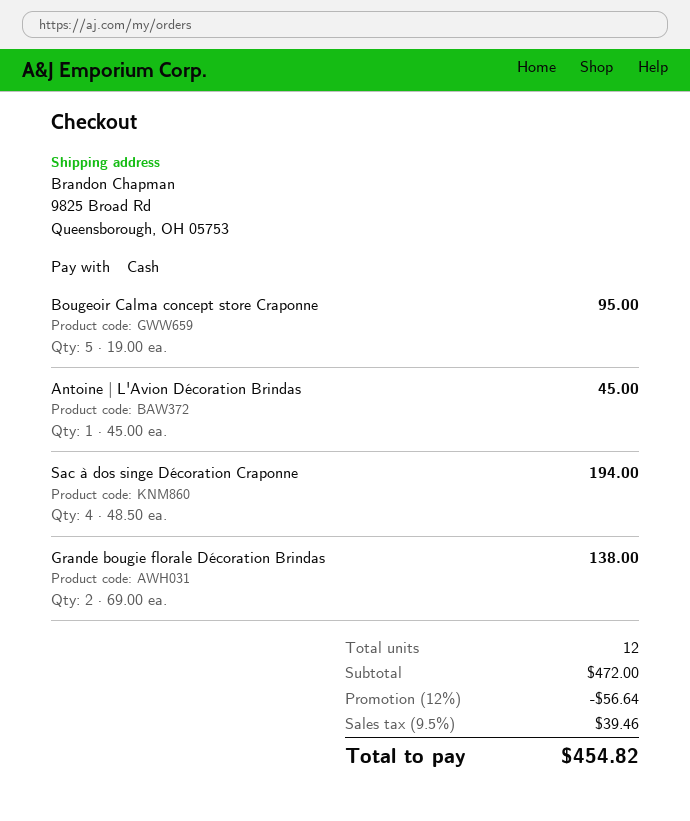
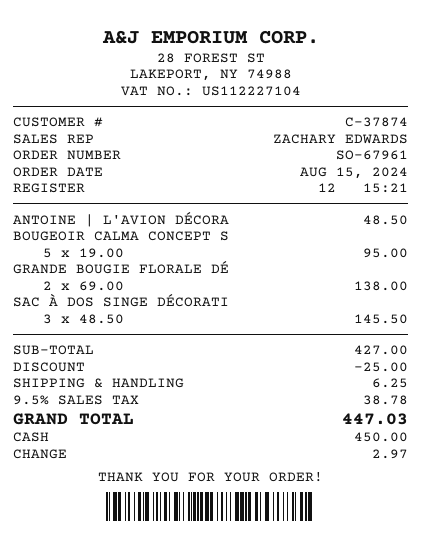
Antoine | L'Avion Décoration Brindas: 1 x 45.00 = 45.00 -> 1 x 48.50 = 48.50
Sac à dos singe Décoration Craponne: 4 x 48.50 = 194.00 -> 3 x 48.50 = 145.50
subtotal: 472.00 -> 427.00
discount: 56.64 -> 25.00
shipping: none -> 6.25
tax: 9.5% = 39.46 -> 9.5% = 38.78
total: 454.82 -> 447.03

